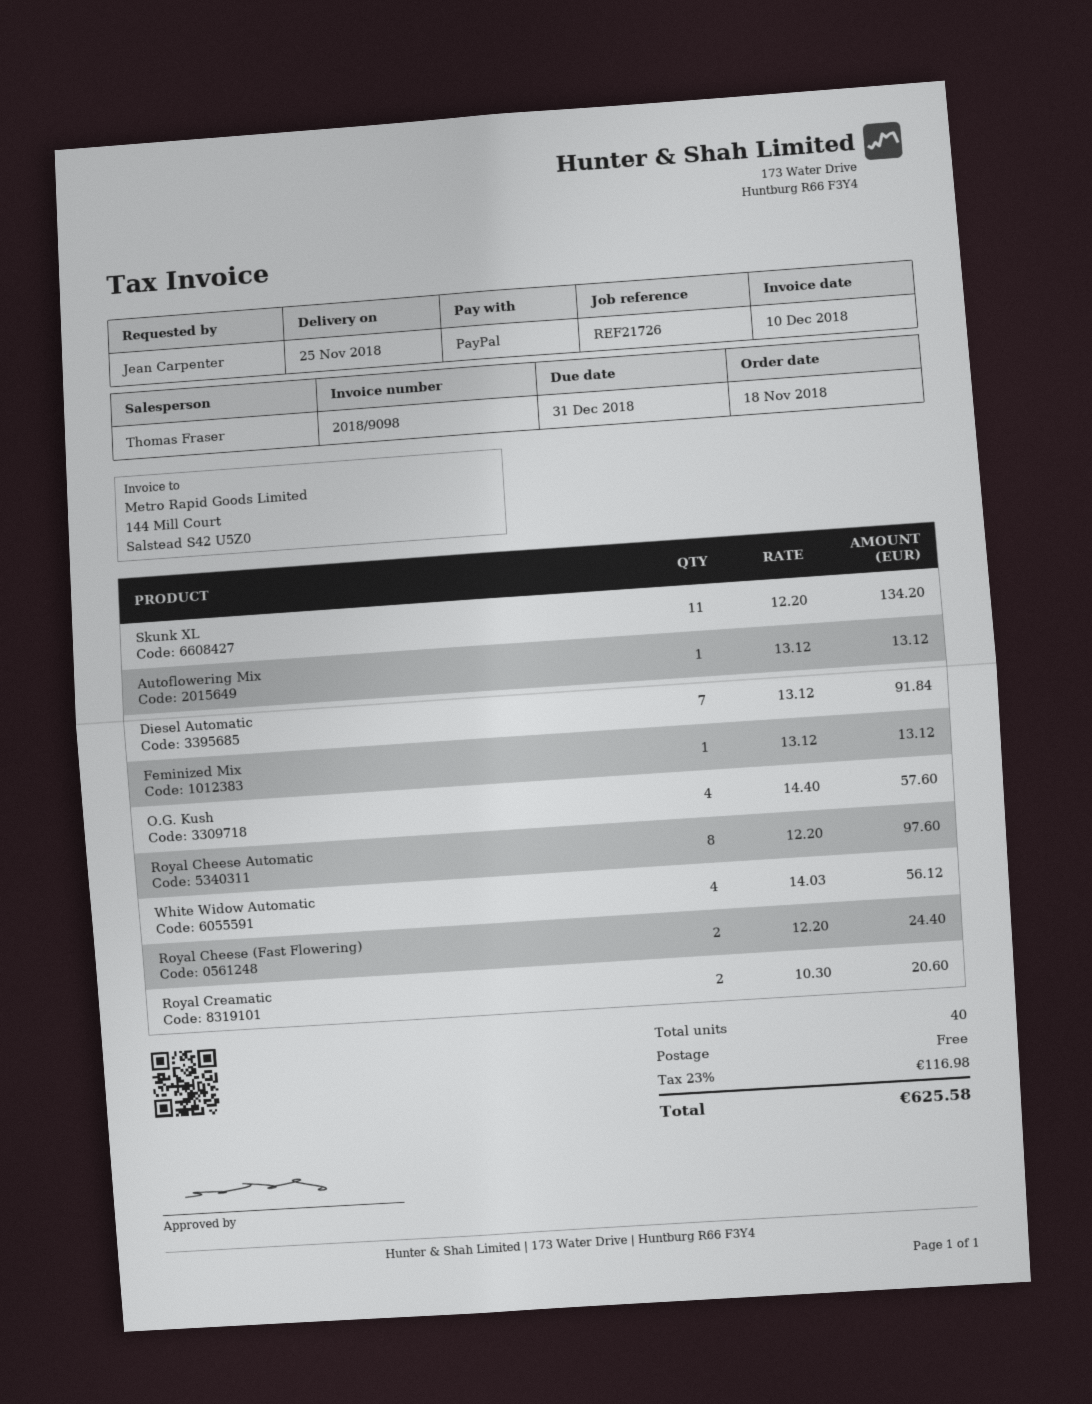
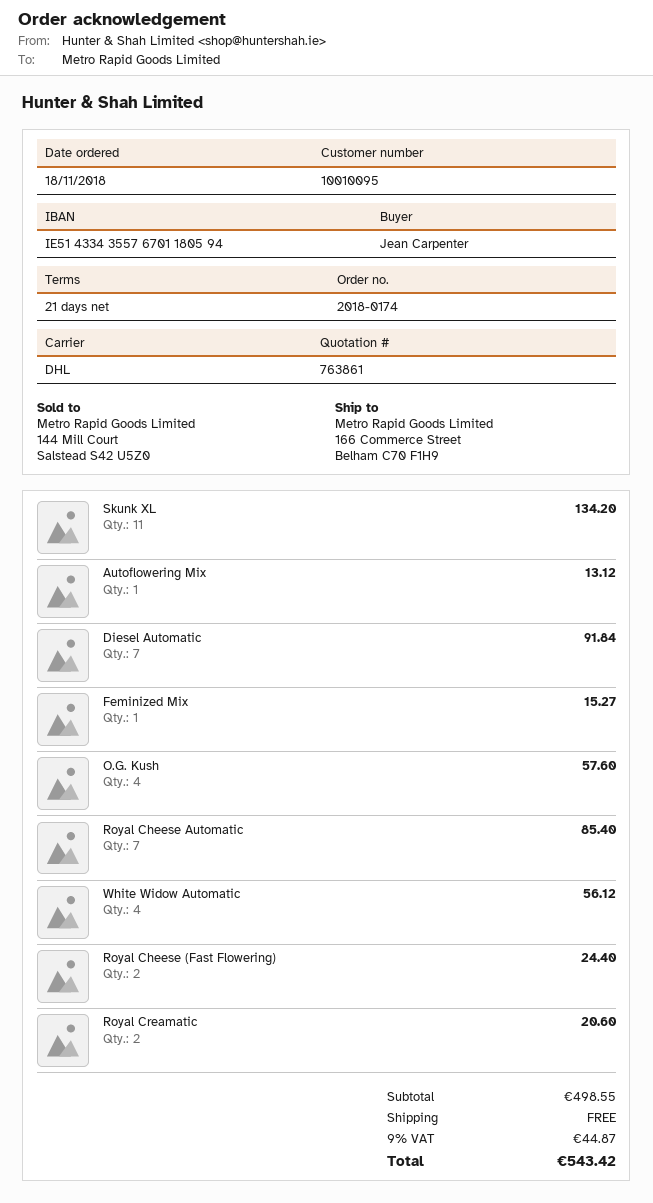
Feminized Mix: 1 for 13.12 -> 1 for 15.27
Royal Cheese Automatic: 8 for 97.60 -> 7 for 85.40
tax: 23% = 116.98 -> 9% = 44.87
total: 625.58 -> 543.42

